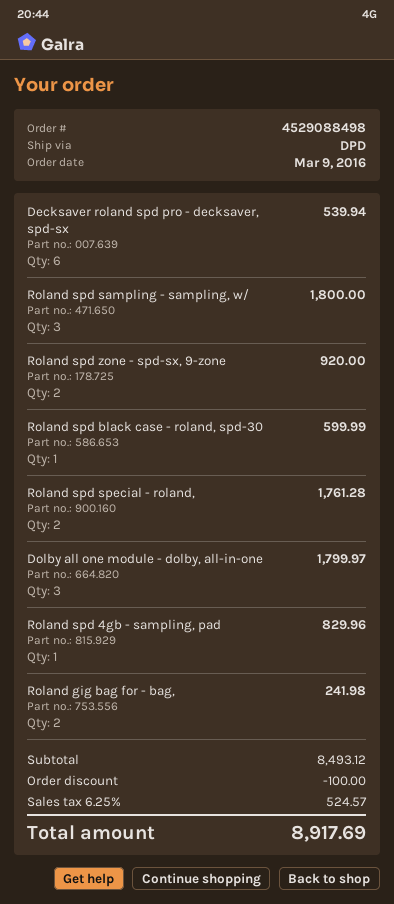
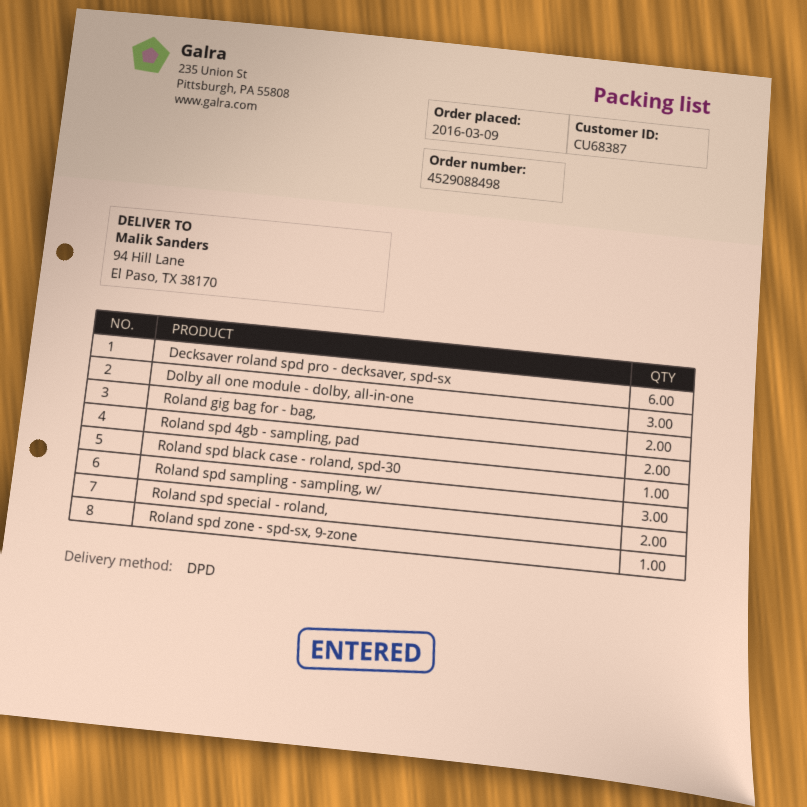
Roland spd zone - spd-sx, 9-zone: 2 -> 1
Roland spd 4gb - sampling, pad: 1 -> 2

